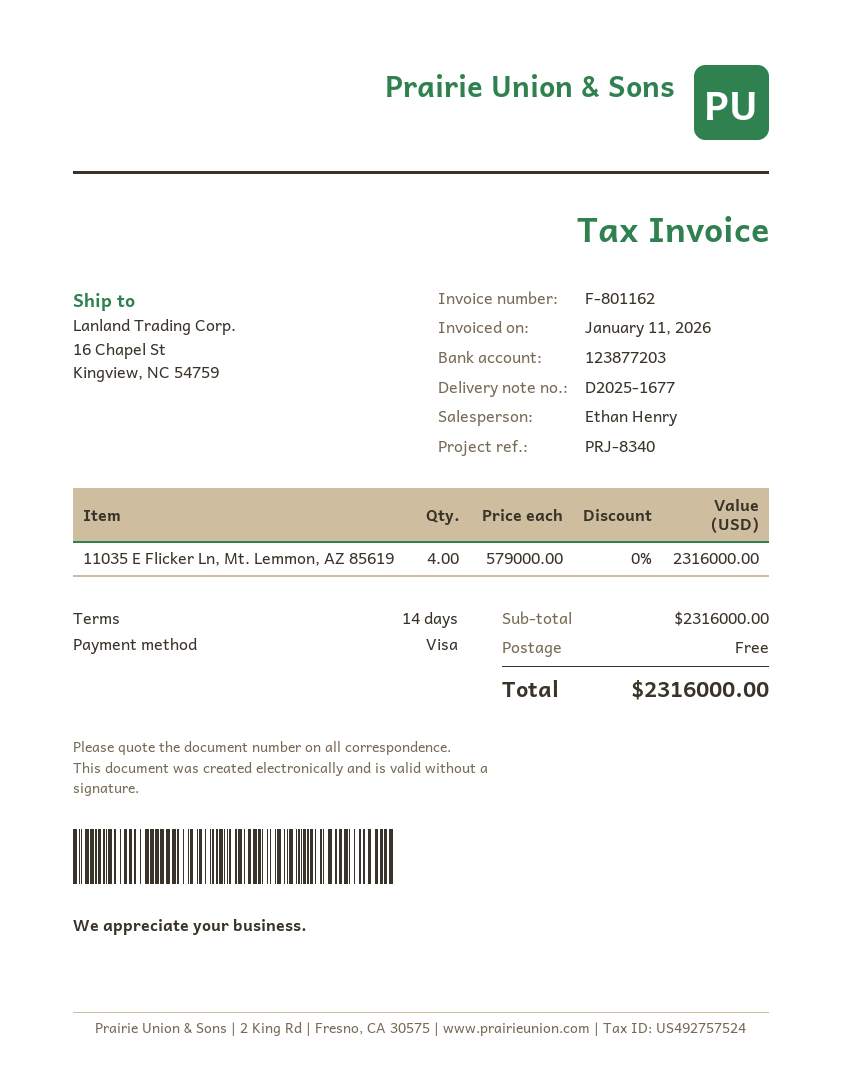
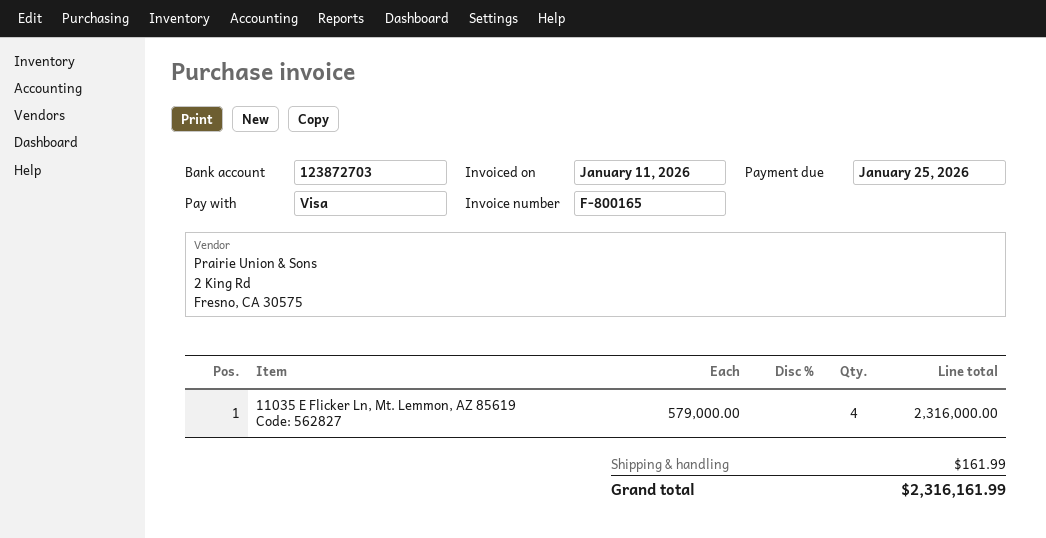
invoice number: F-801162 -> F-800165
bank account: 123877203 -> 123872703
shipping: 0.00 -> 161.99
total: 2316000.00 -> 2316161.99

